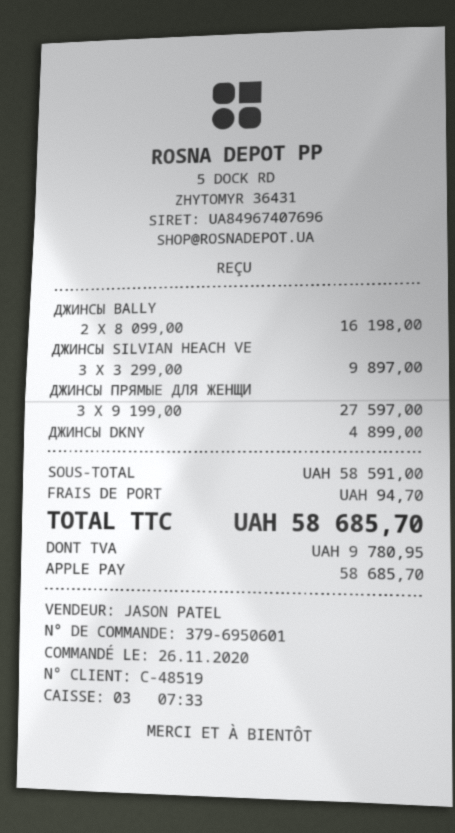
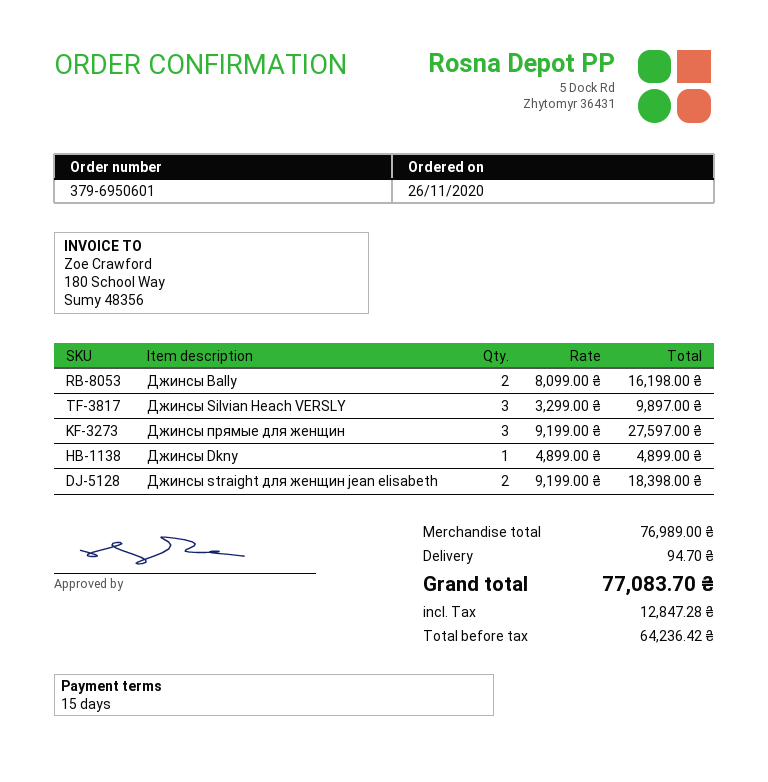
Джинсы straight для женщин jean elisabeth: none -> 2 x 9199.00 = 18398.00
subtotal: 58591.00 -> 76989.00
tax: 9780.95 -> 12847.28
total: 58685.70 -> 77083.70

